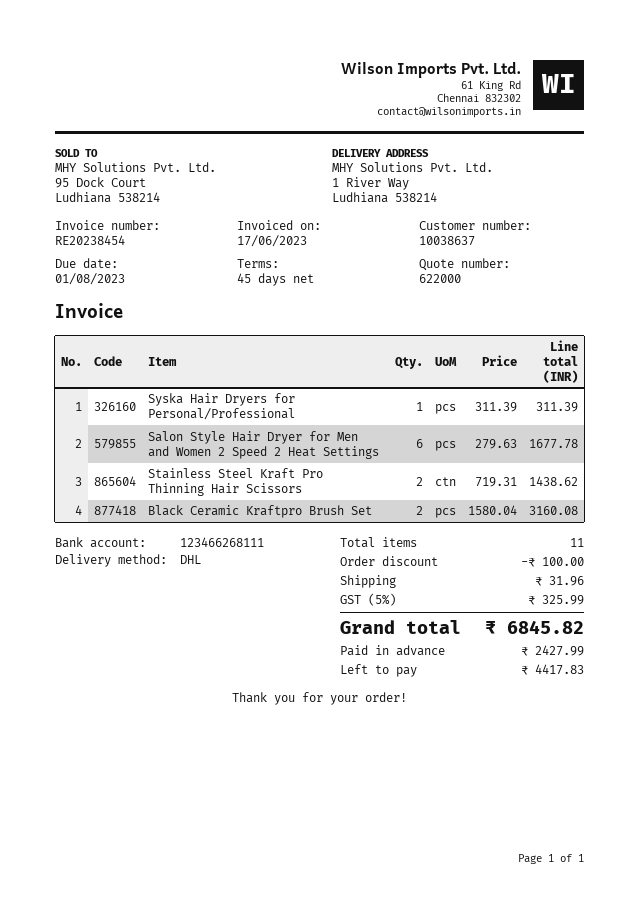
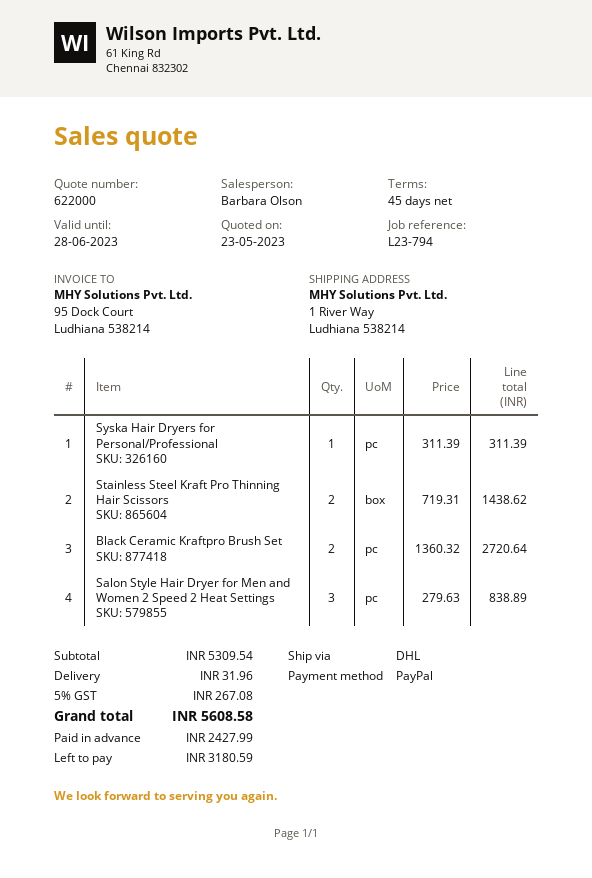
Salon Style Hair Dryer for Men and Women 2 Speed 2 Heat Settings: 6 x 279.63 = 1677.78 -> 3 x 279.63 = 838.89
Black Ceramic Kraftpro Brush Set: 2 x 1580.04 = 3160.08 -> 2 x 1360.32 = 2720.64
discount: 100.00 -> none
tax: 5% = 325.99 -> 5% = 267.08
total: 6845.82 -> 5608.58
balance: 4417.83 -> 3180.59

